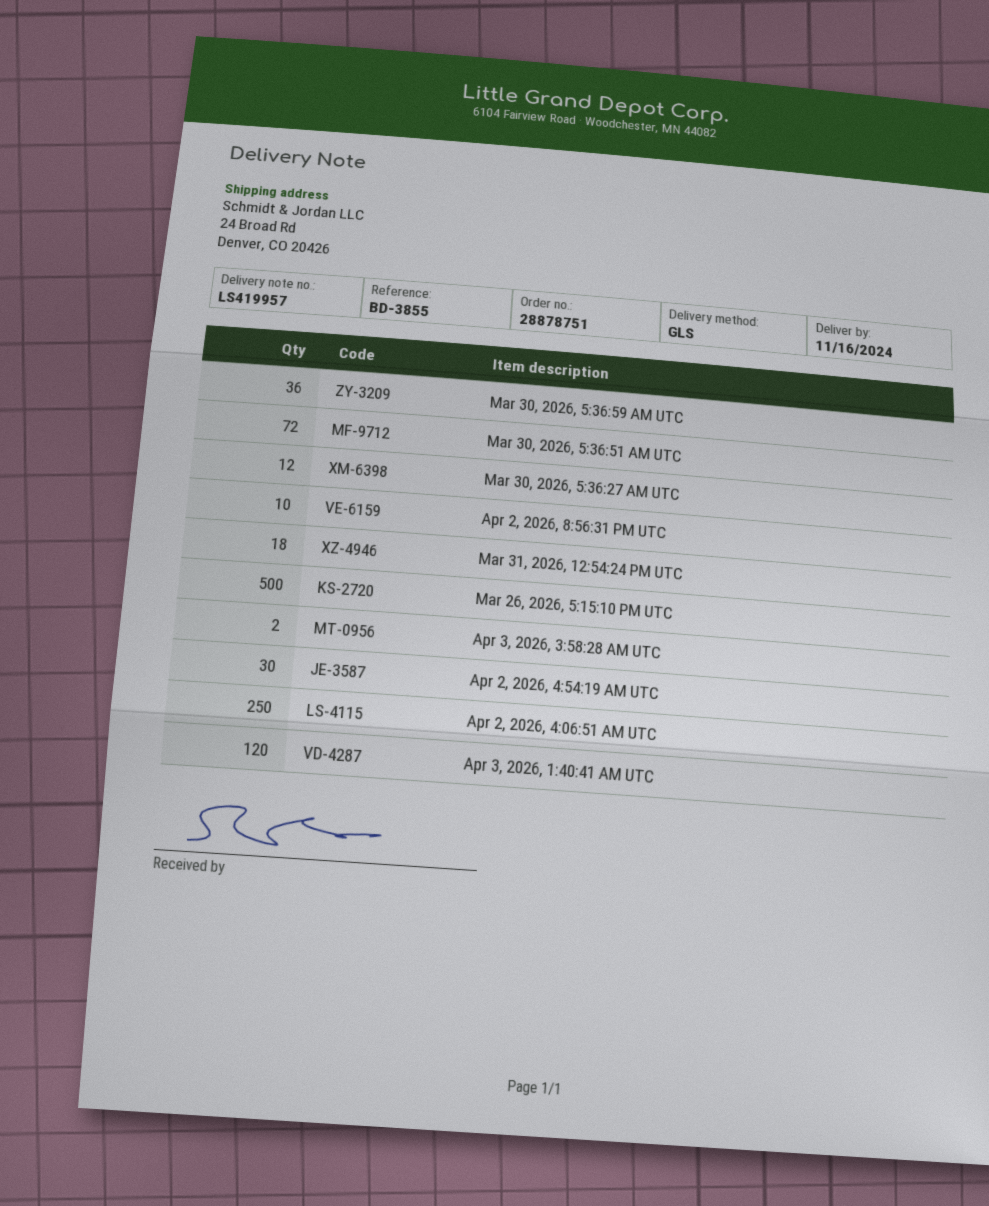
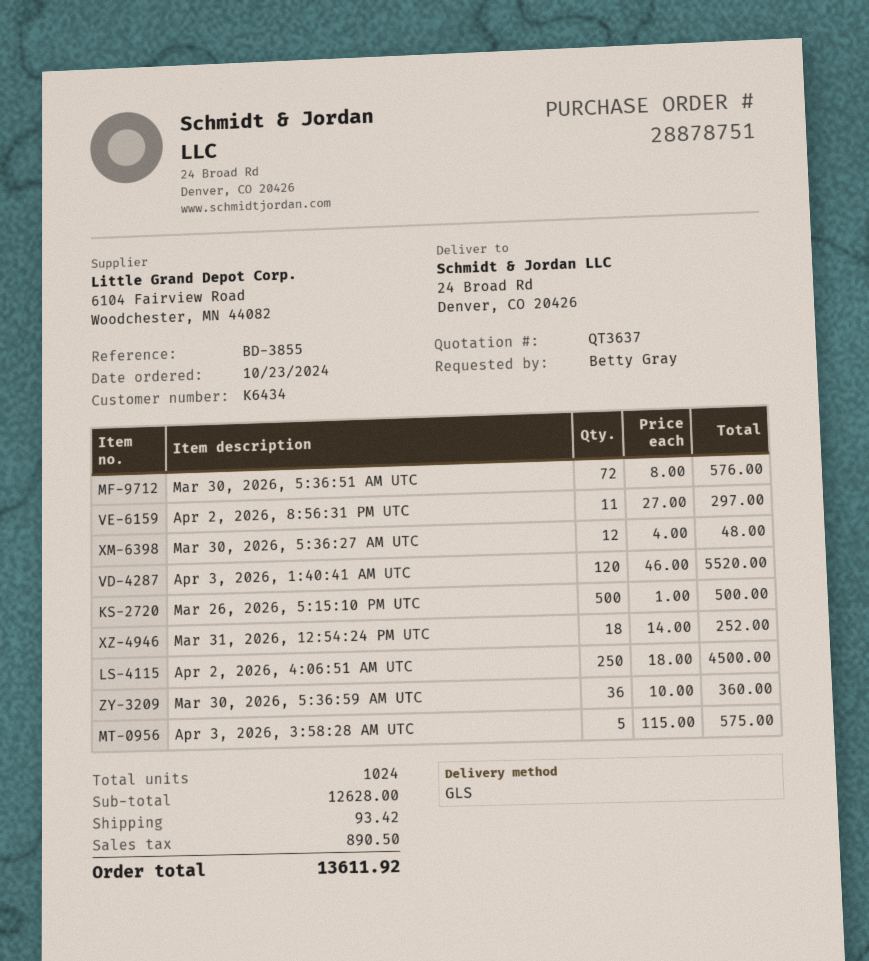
Apr 2, 2026, 8:56:31 PM UTC: 10 -> 11
Apr 3, 2026, 3:58:28 AM UTC: 2 -> 5
Apr 2, 2026, 4:54:19 AM UTC: 30 -> none

